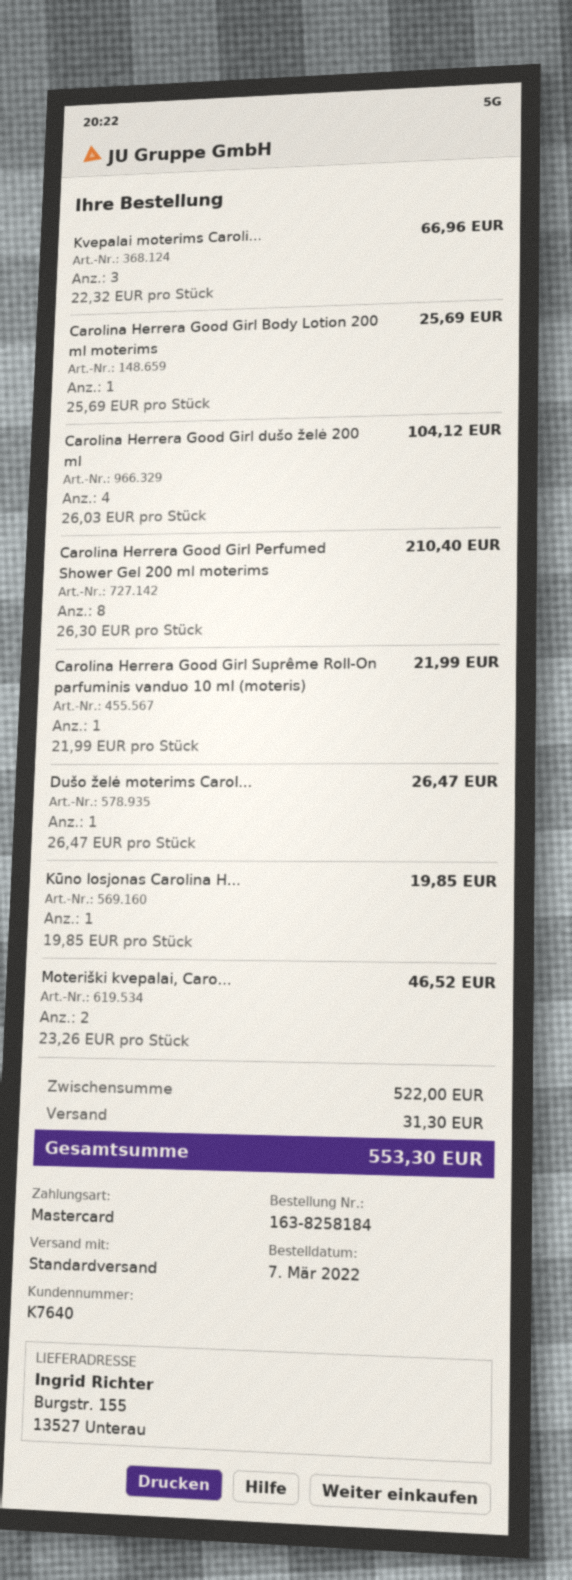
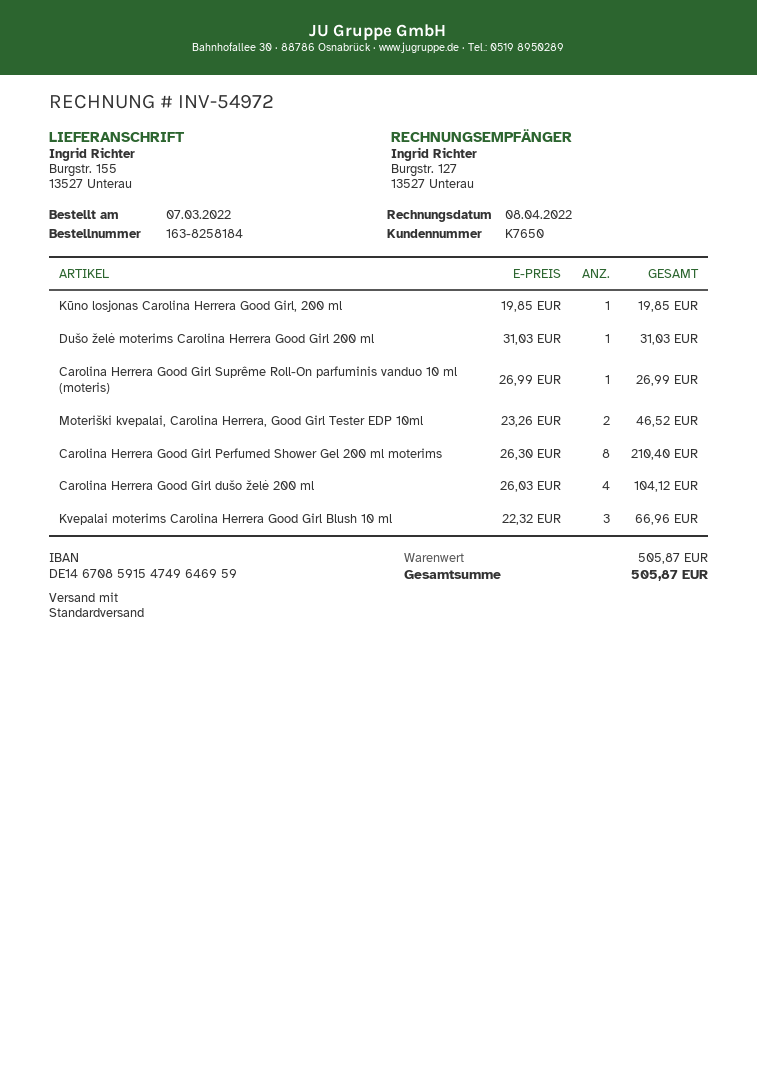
customer number: K7640 -> K7650
Carolina Herrera Good Girl Body Lotion 200 ml moterims: 1 x 25.69 = 25.69 -> none
Carolina Herrera Good Girl Suprême Roll-On parfuminis vanduo 10 ml (moteris): 1 x 21.99 = 21.99 -> 1 x 26.99 = 26.99
Dušo želė moterims Carol...: 1 x 26.47 = 26.47 -> 1 x 31.03 = 31.03
subtotal: 522.00 -> 505.87
shipping: 31.30 -> none
total: 553.30 -> 505.87

